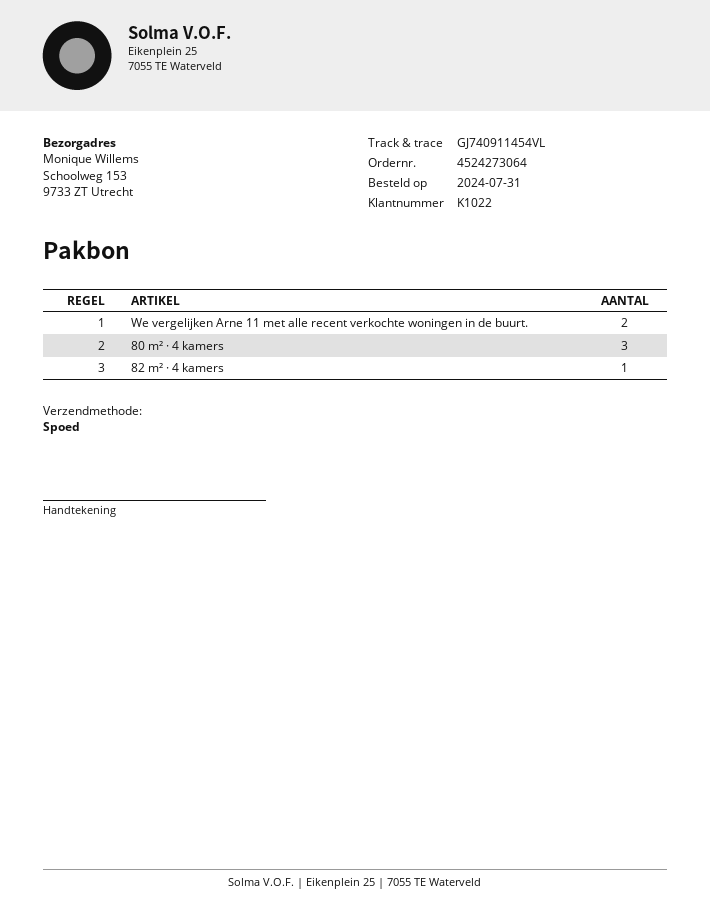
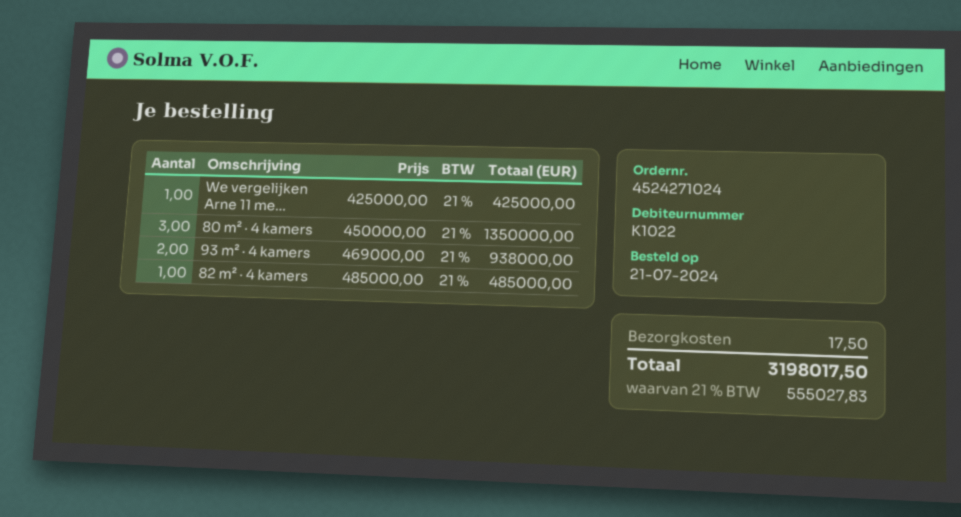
order number: 4524273064 -> 4524271024
order date: 2024-07-31 -> 2024-07-21
We vergelijken Arne 11 met alle recent verkochte woningen in de buurt.: 2 -> 1
93 m² · 4 kamers: none -> 2

